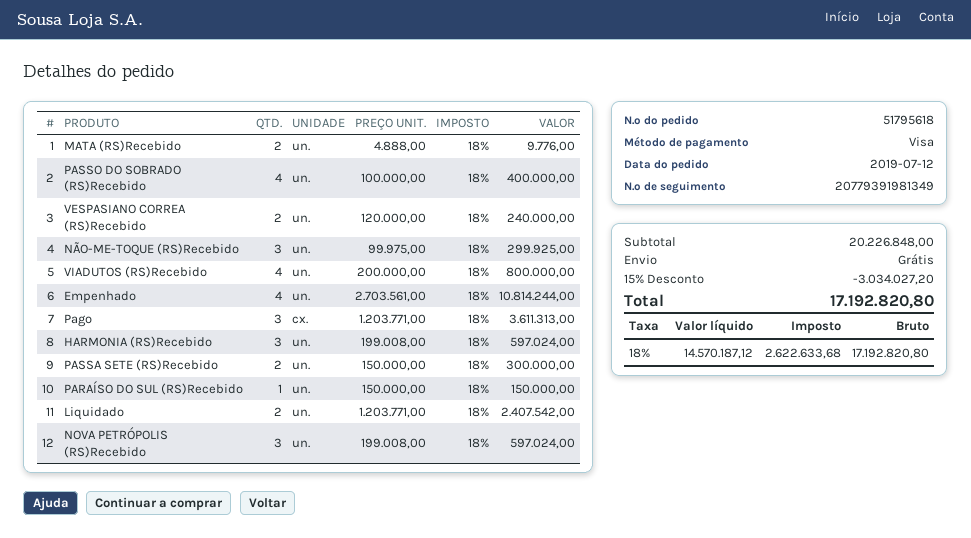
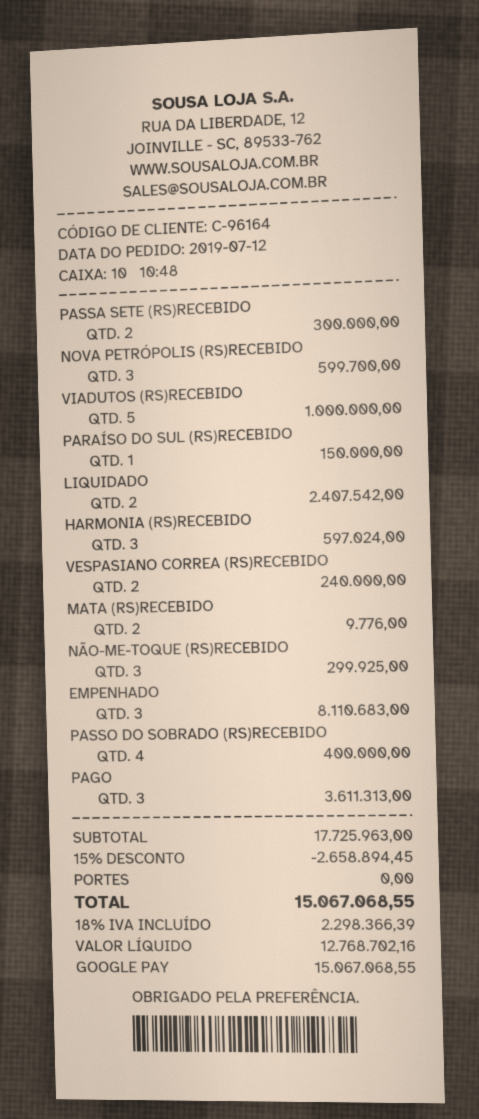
payment method: Visa -> Google Pay
VIADUTOS (RS)Recebido: 4 for 800000.00 -> 5 for 1000000.00
Empenhado: 4 for 10814244.00 -> 3 for 8110683.00
NOVA PETRÓPOLIS (RS)Recebido: 3 for 597024.00 -> 3 for 599700.00
subtotal: 20226848.00 -> 17725963.00
discount: 15% = 3034027.20 -> 15% = 2658894.45
net: 14570187.12 -> 12768702.16
tax: 18% = 2622633.68 -> 18% = 2298366.39
total: 17192820.80 -> 15067068.55

